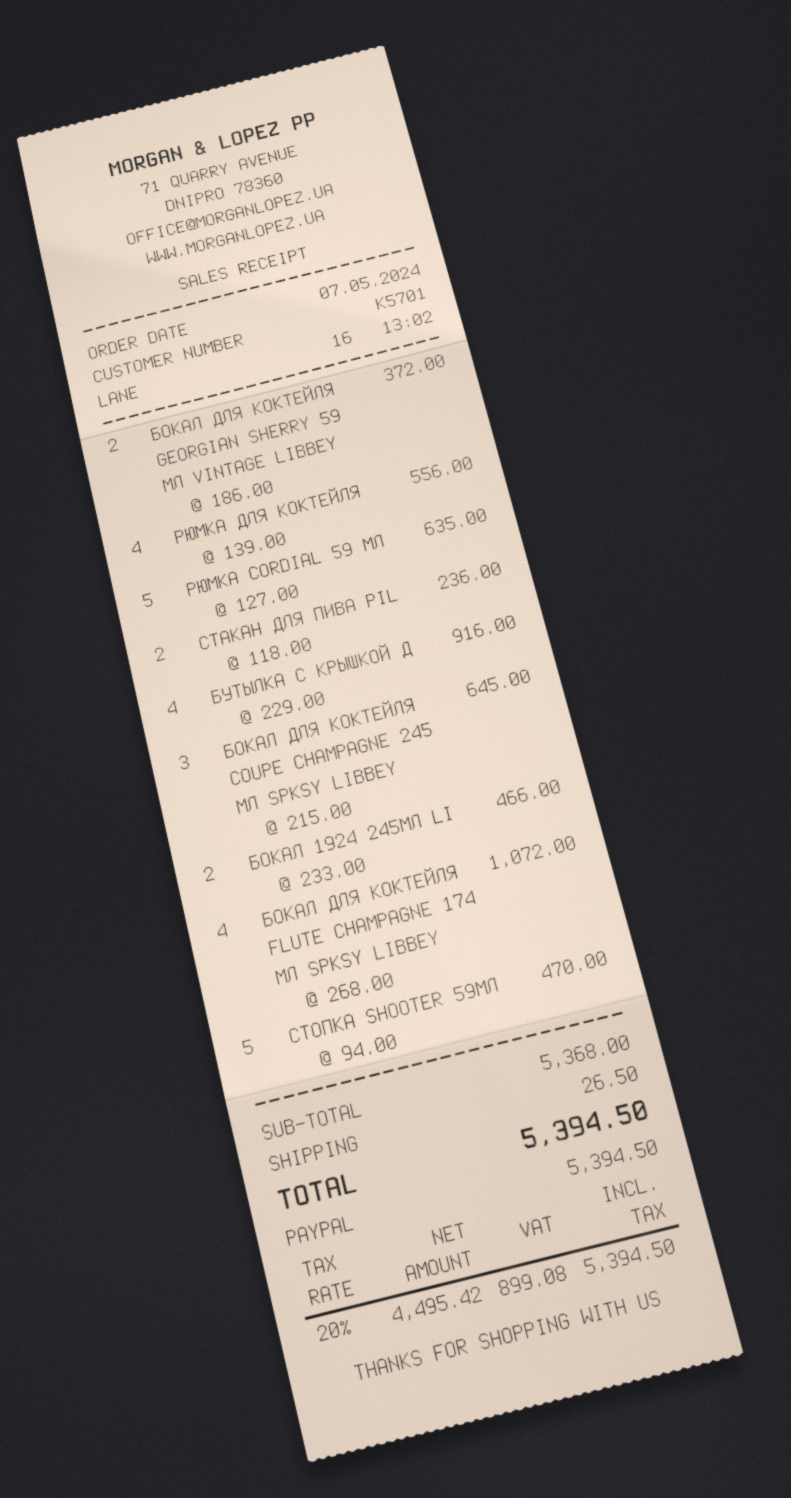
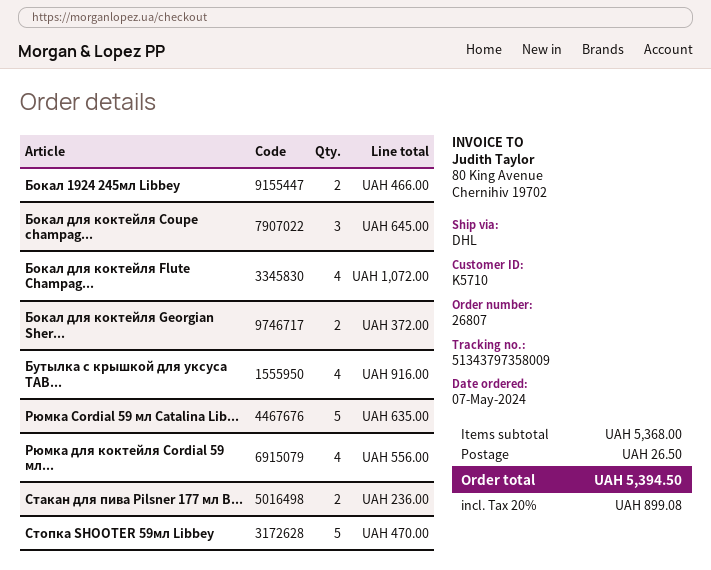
customer number: K5701 -> K5710

